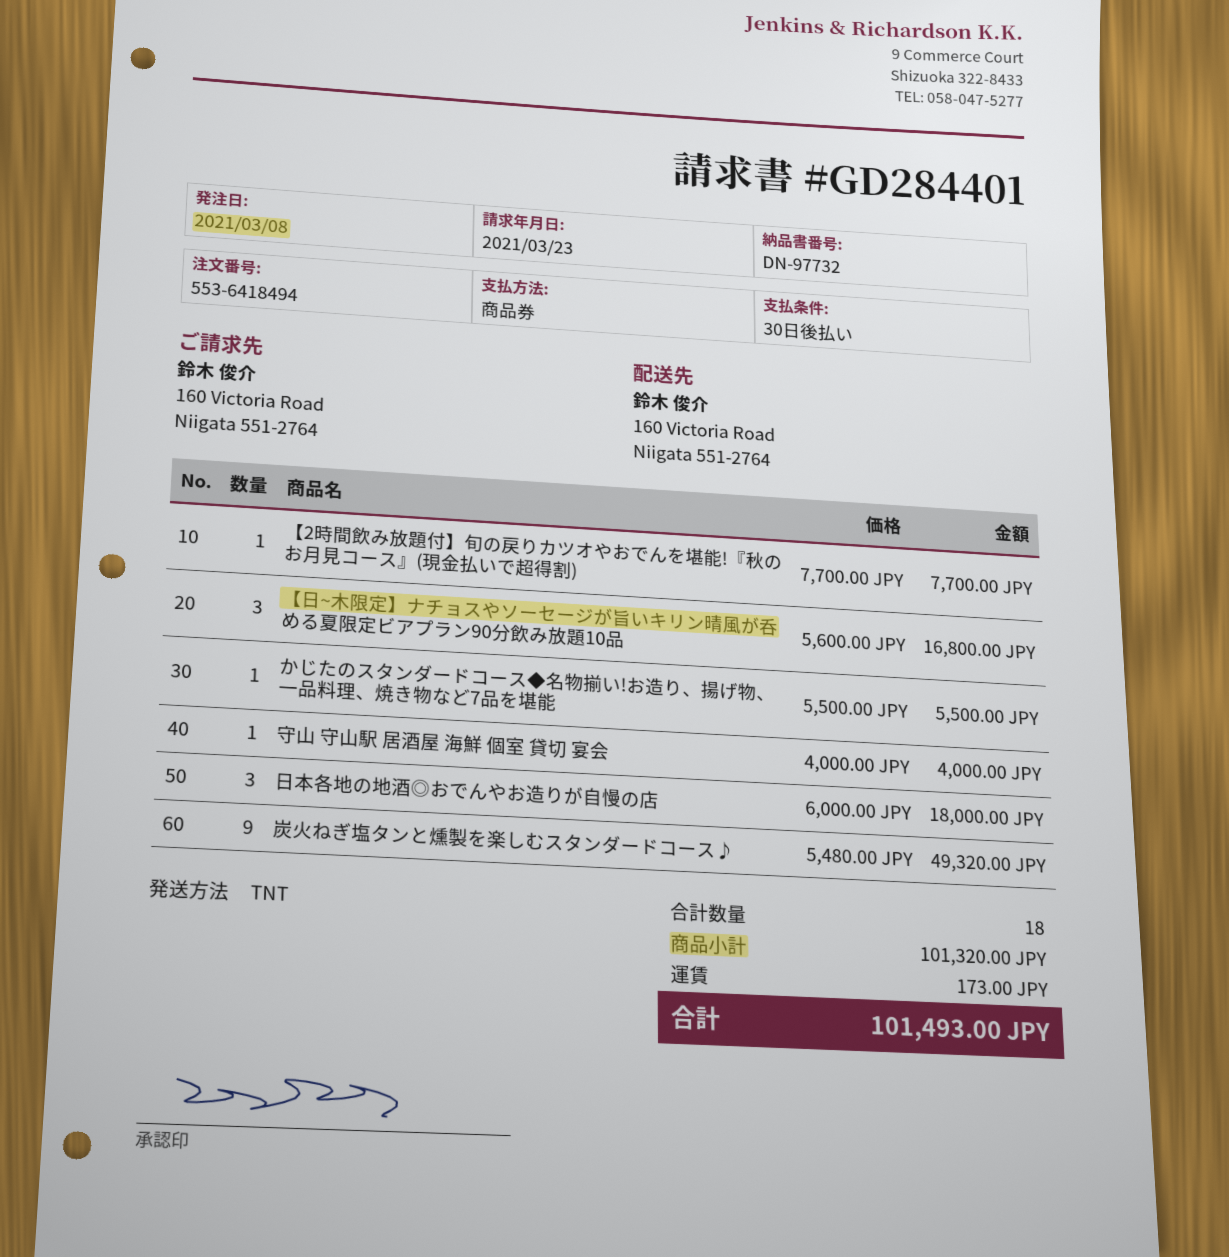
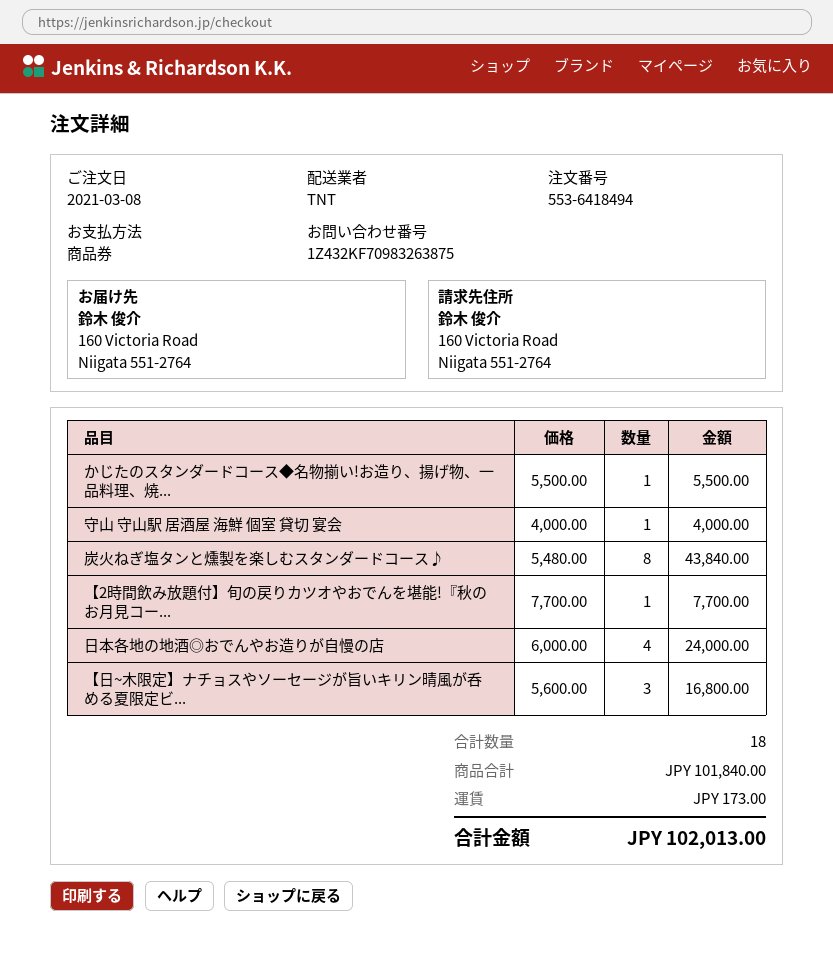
日本各地の地酒◎おでんやお造りが自慢の店: 3 x 6000.00 = 18000.00 -> 4 x 6000.00 = 24000.00
炭火ねぎ塩タンと燻製を楽しむスタンダードコース♪: 9 x 5480.00 = 49320.00 -> 8 x 5480.00 = 43840.00
subtotal: 101320.00 -> 101840.00
total: 101493.00 -> 102013.00

